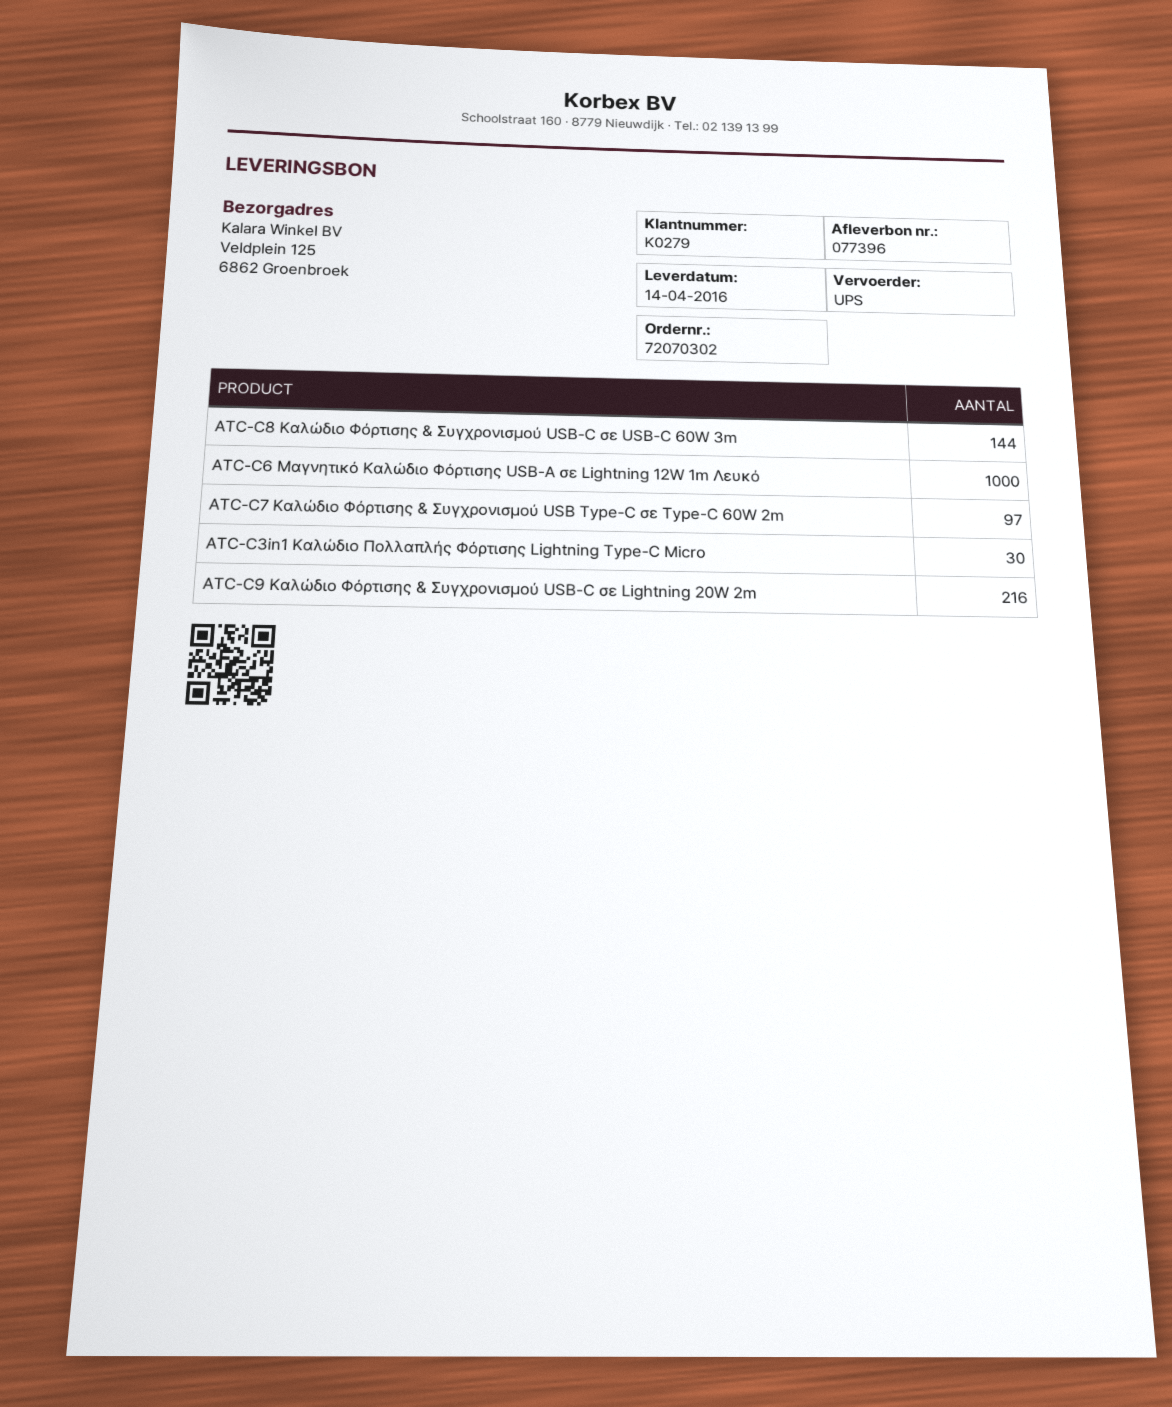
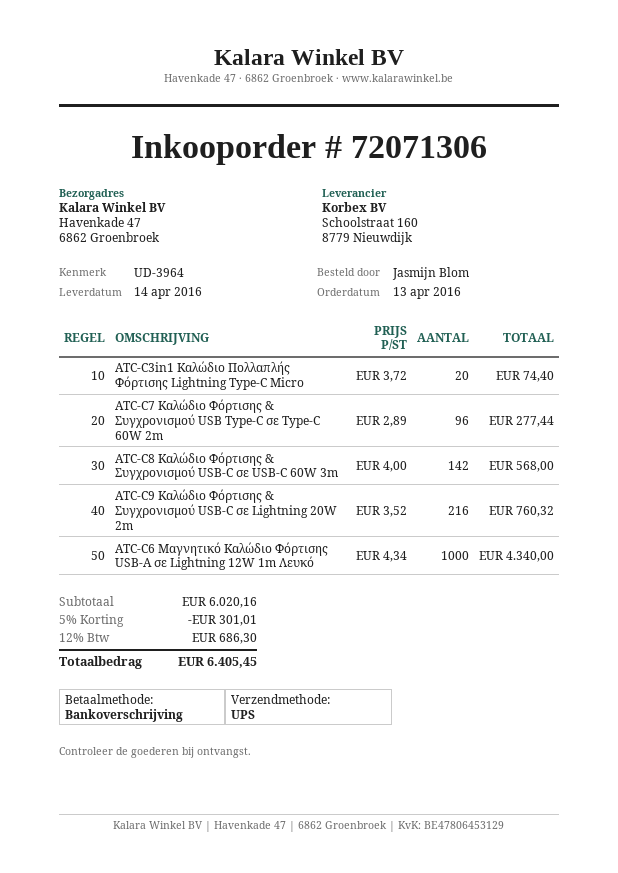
order number: 72070302 -> 72071306
ship to: Veldplein 125, 6862 Groenbroek -> Havenkade 47, 6862 Groenbroek
ATC-C8 Καλώδιο Φόρτισης & Συγχρονισμού USB-C σε USB-C 60W 3m: 144 -> 142
ATC-C7 Καλώδιο Φόρτισης & Συγχρονισμού USB Type-C σε Type-C 60W 2m: 97 -> 96
ATC-C3in1 Καλώδιο Πολλαπλής Φόρτισης Lightning Type-C Micro: 30 -> 20

